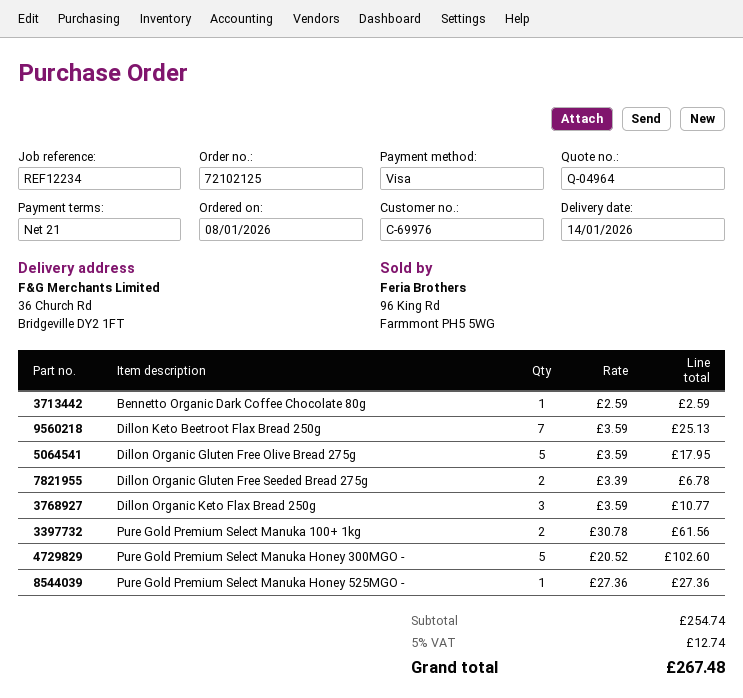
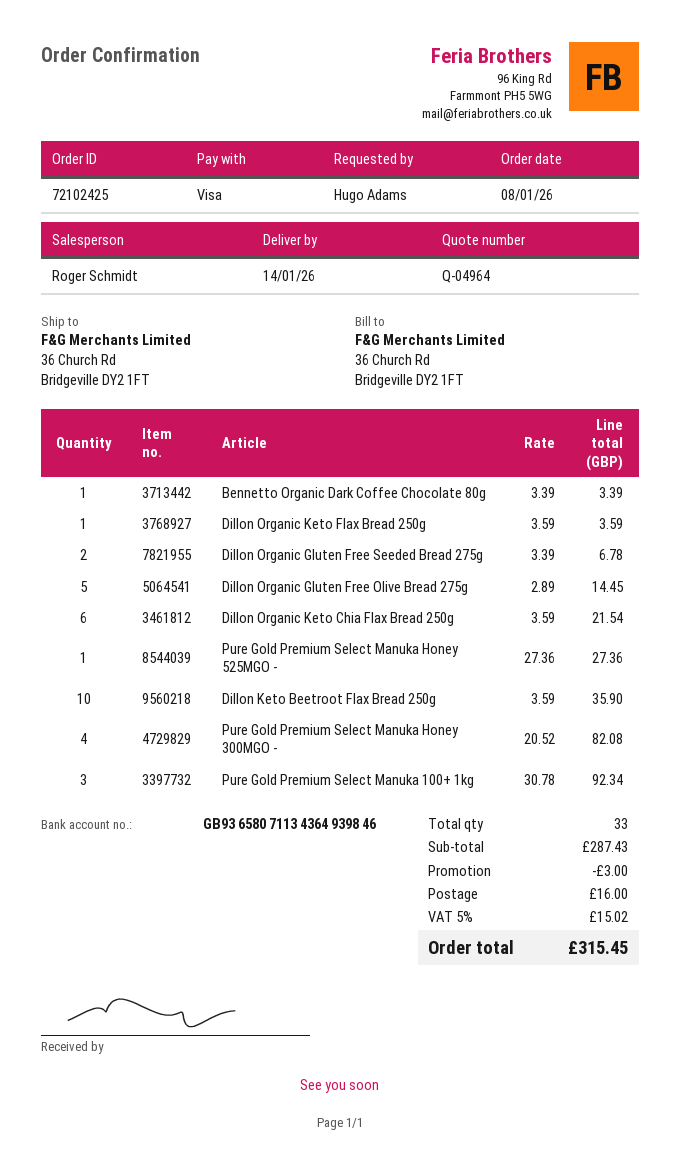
order number: 72102125 -> 72102425
Bennetto Organic Dark Coffee Chocolate 80g: 1 x 2.59 = 2.59 -> 1 x 3.39 = 3.39
Dillon Keto Beetroot Flax Bread 250g: 7 x 3.59 = 25.13 -> 10 x 3.59 = 35.90
Dillon Organic Gluten Free Olive Bread 275g: 5 x 3.59 = 17.95 -> 5 x 2.89 = 14.45
Dillon Organic Keto Flax Bread 250g: 3 x 3.59 = 10.77 -> 1 x 3.59 = 3.59
Pure Gold Premium Select Manuka 100+ 1kg: 2 x 30.78 = 61.56 -> 3 x 30.78 = 92.34
Pure Gold Premium Select Manuka Honey 300MGO -: 5 x 20.52 = 102.60 -> 4 x 20.52 = 82.08
Dillon Organic Keto Chia Flax Bread 250g: none -> 6 x 3.59 = 21.54
subtotal: 254.74 -> 287.43
discount: none -> 3.00
shipping: none -> 16.00
tax: 5% = 12.74 -> 5% = 15.02
total: 267.48 -> 315.45

